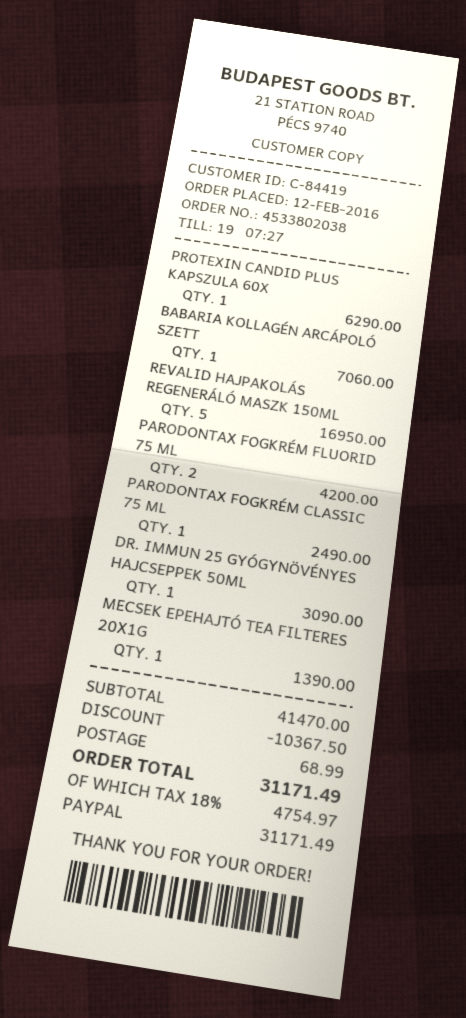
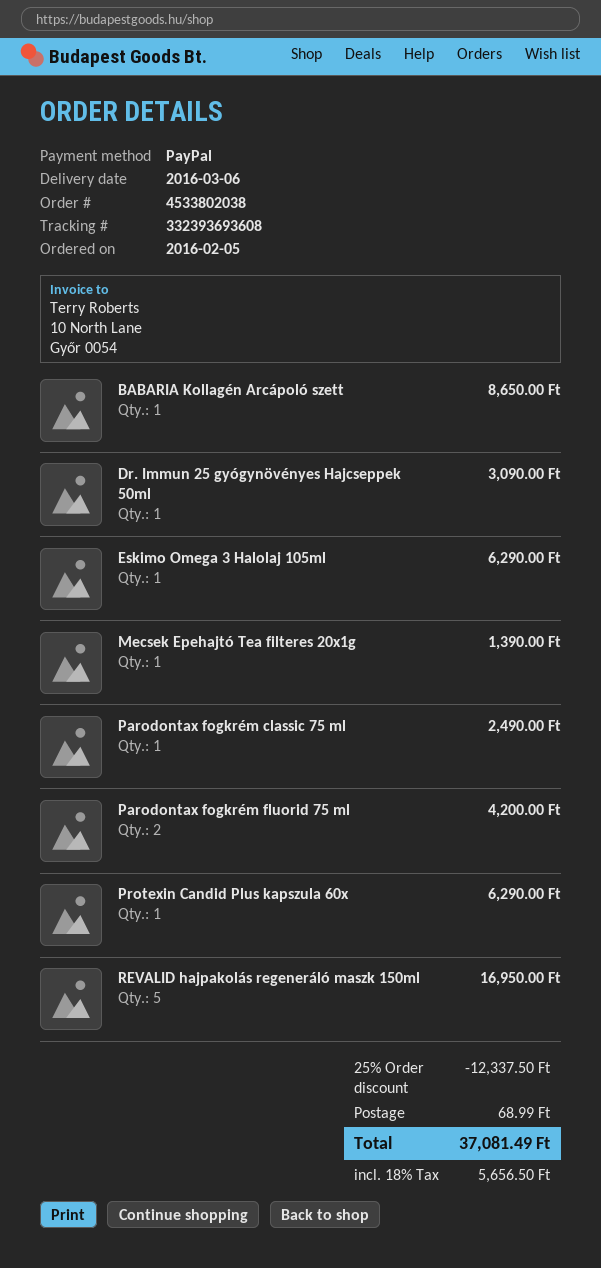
order date: 2016-02-12 -> 2016-02-05
BABARIA KOLLAGÉN ARCÁPOLÓ SZETT: 1 for 7060.00 -> 1 for 8650.00
Eskimo Omega 3 Halolaj 105ml: none -> 1 for 6290.00
discount: 10367.50 -> 12337.50
tax: 18% = 4754.97 -> 18% = 5656.50
total: 31171.49 -> 37081.49

